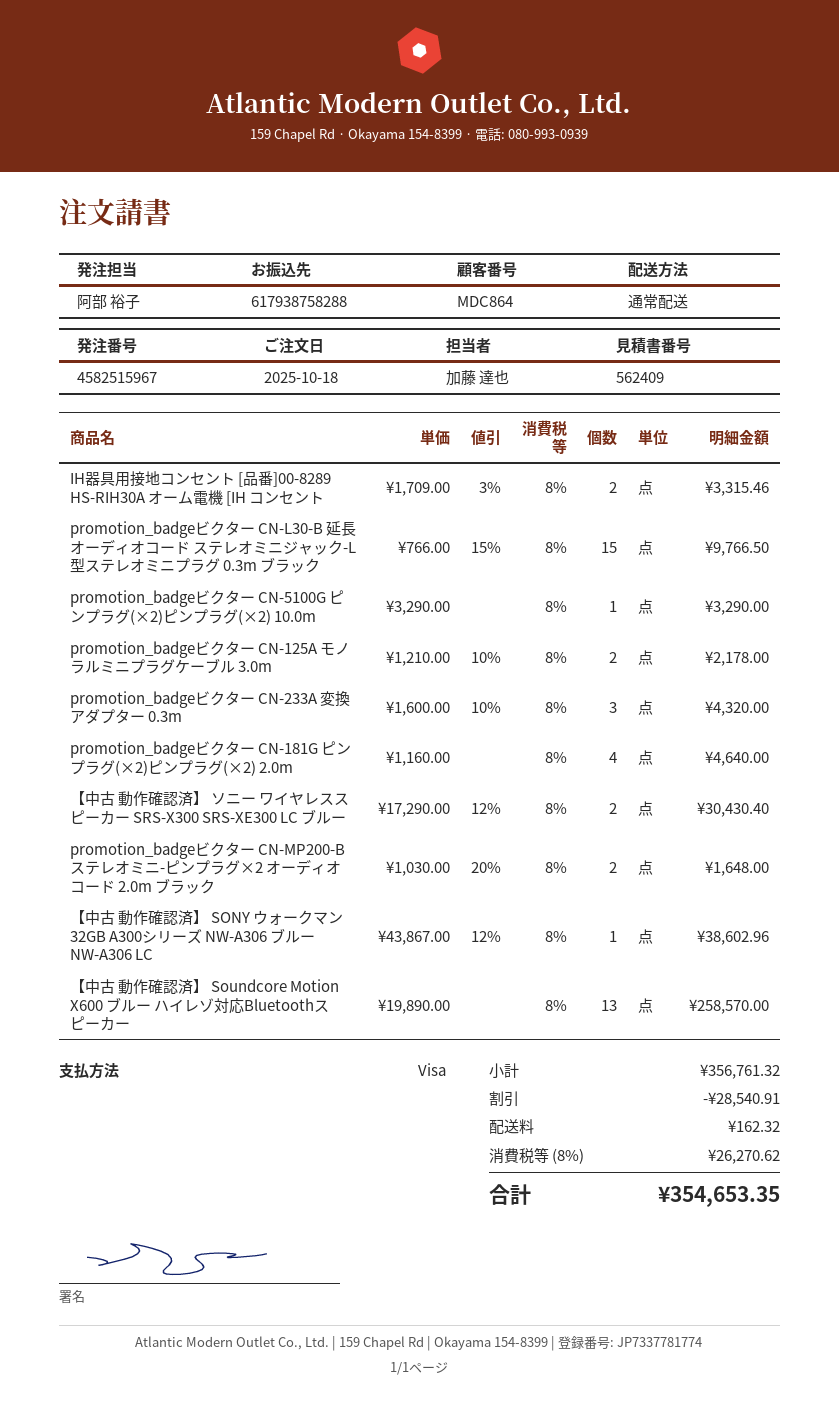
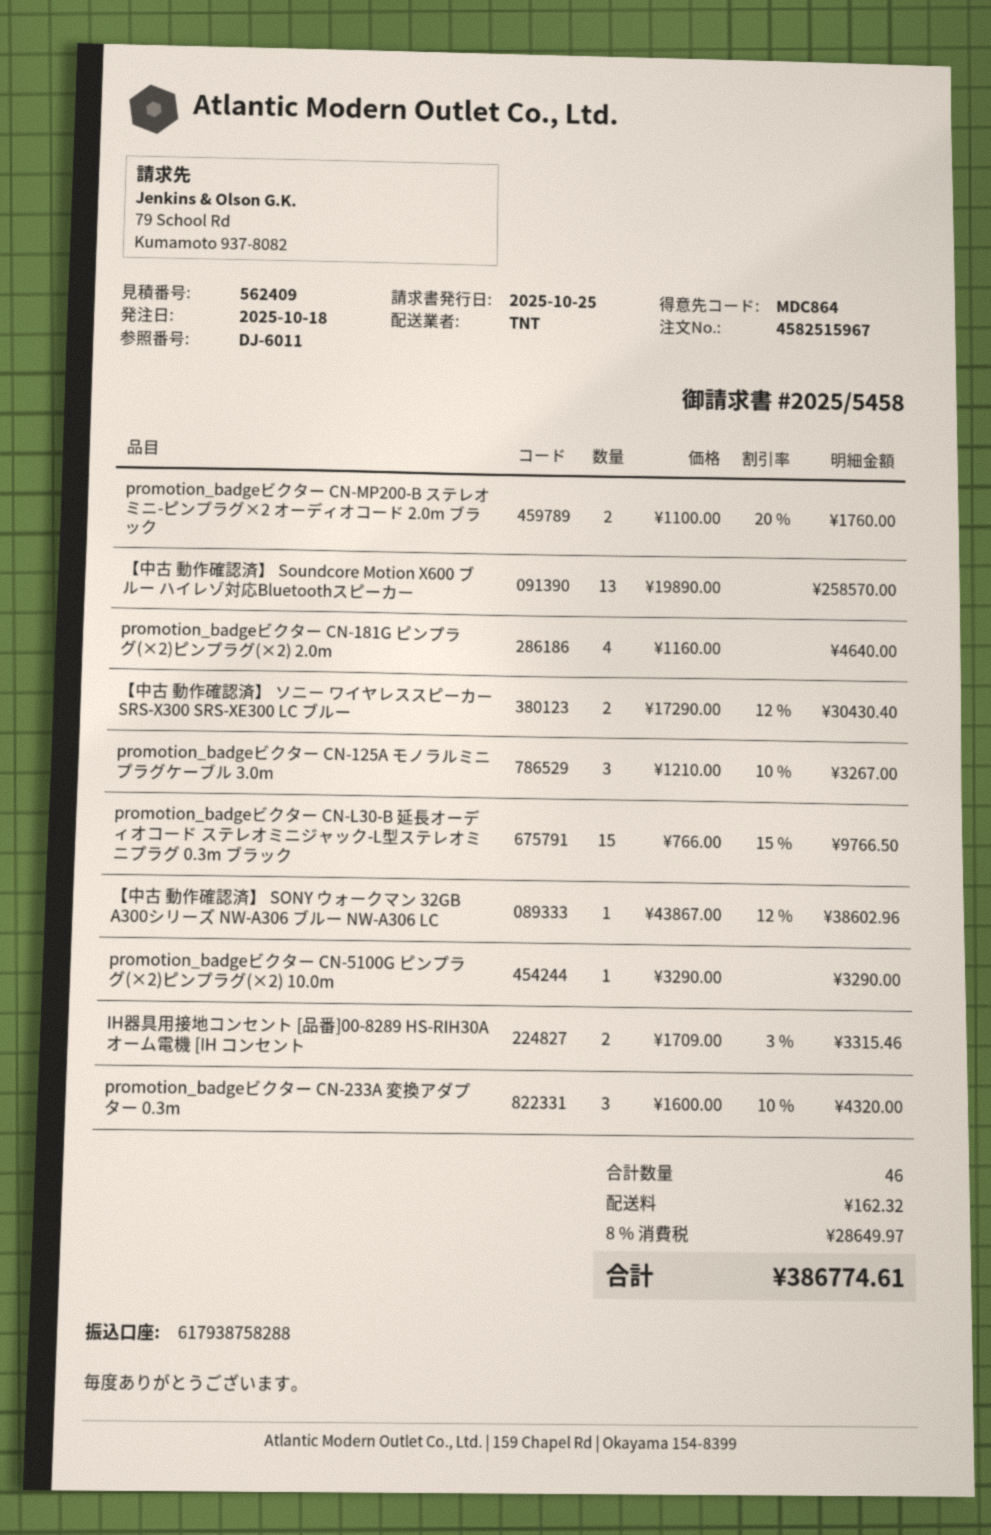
shipping method: standard -> TNT
promotion_badgeビクター CN-125A モノラルミニプラグケーブル 3.0m: 2 x 1210.00 - 10% = 2178.00 -> 3 x 1210.00 - 10% = 3267.00
promotion_badgeビクター CN-MP200-B ステレオミニ-ピンプラグ×2 オーディオコード 2.0m ブラック: 2 x 1030.00 - 20% = 1648.00 -> 2 x 1100.00 - 20% = 1760.00
discount: 28540.91 -> none
tax: 8% = 26270.62 -> 8% = 28649.97
total: 354653.35 -> 386774.61

